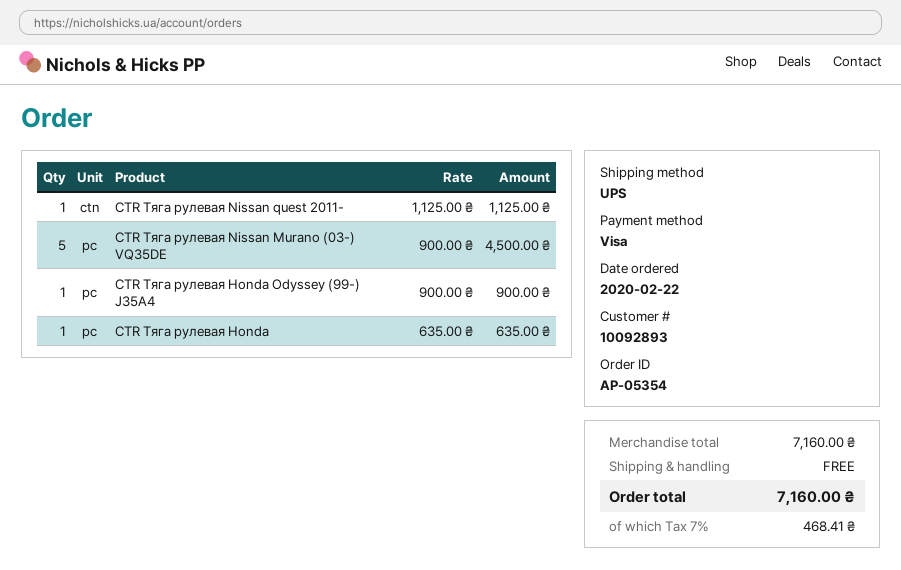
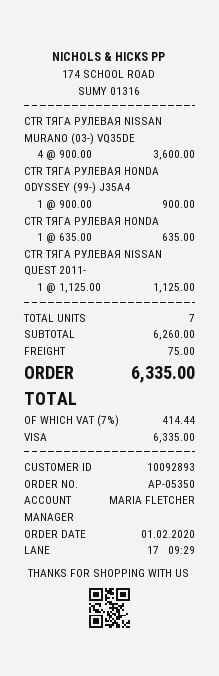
order number: AP-05354 -> AP-05350
order date: 2020-02-22 -> 2020-02-01
CTR Тяга рулевая Nissan Murano (03-) VQ35DE: 5 x 900.00 = 4500.00 -> 4 x 900.00 = 3600.00
subtotal: 7160.00 -> 6260.00
shipping: 0.00 -> 75.00
tax: 7% = 468.41 -> 7% = 414.44
total: 7160.00 -> 6335.00

